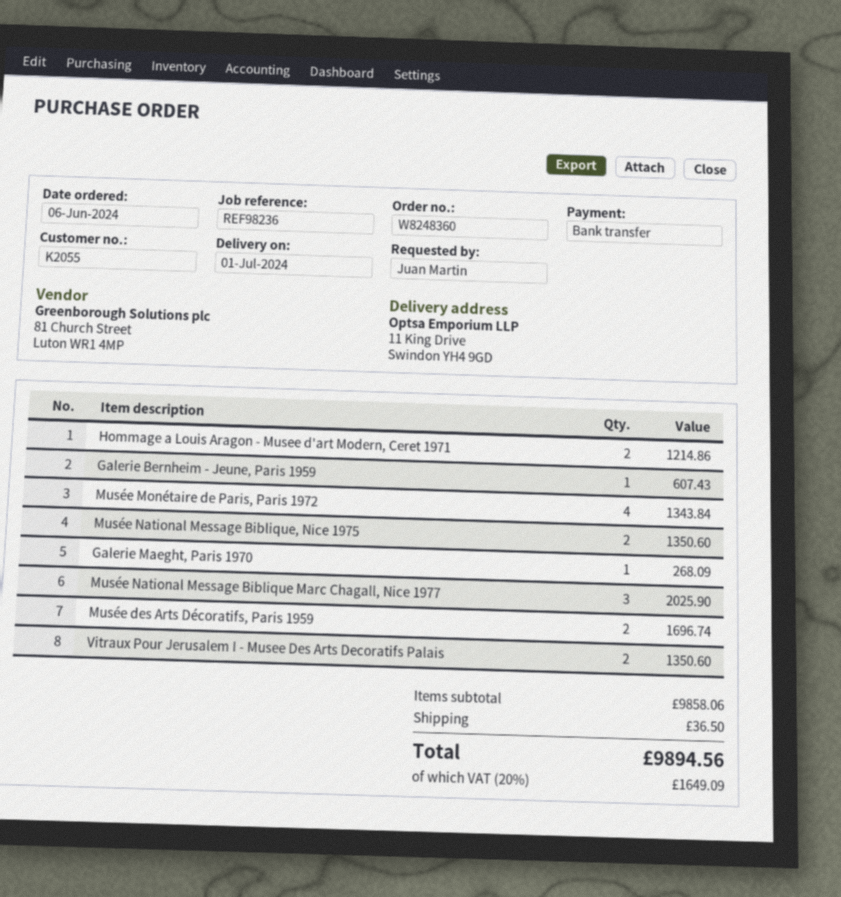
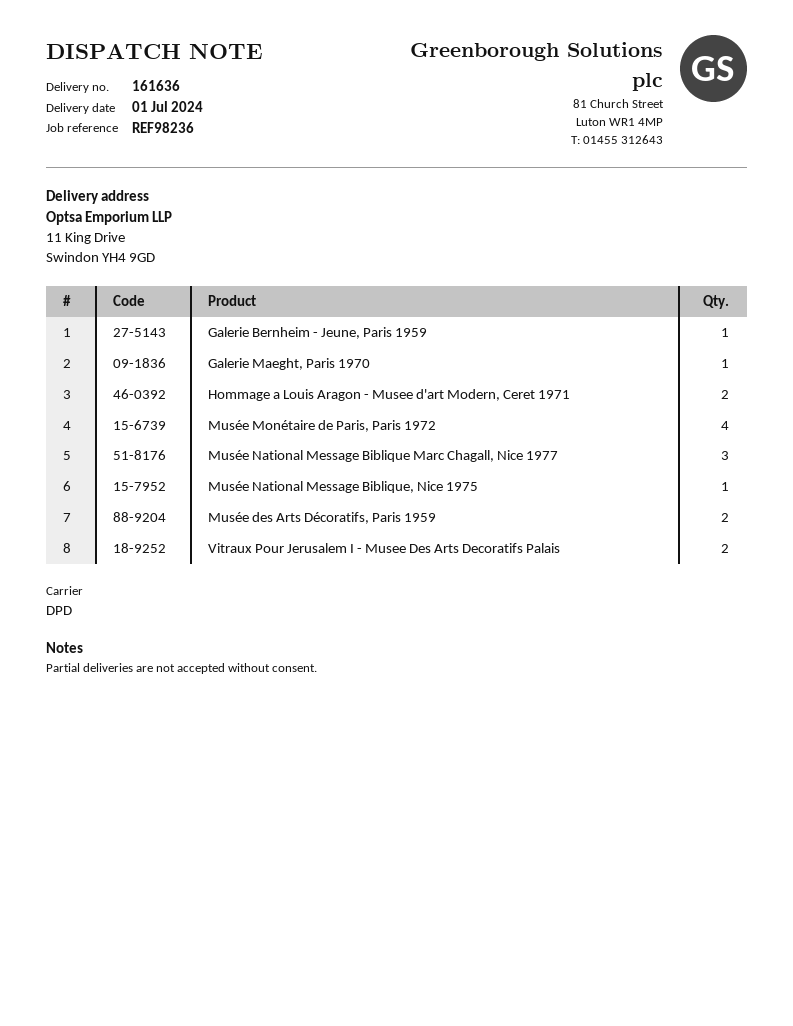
Musée National Message Biblique, Nice 1975: 2 -> 1

